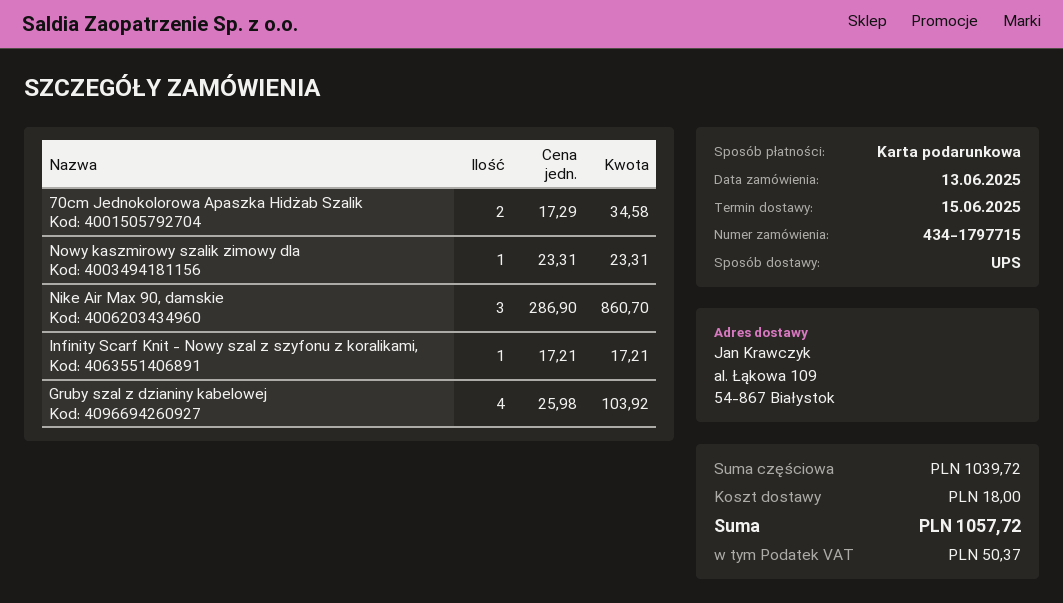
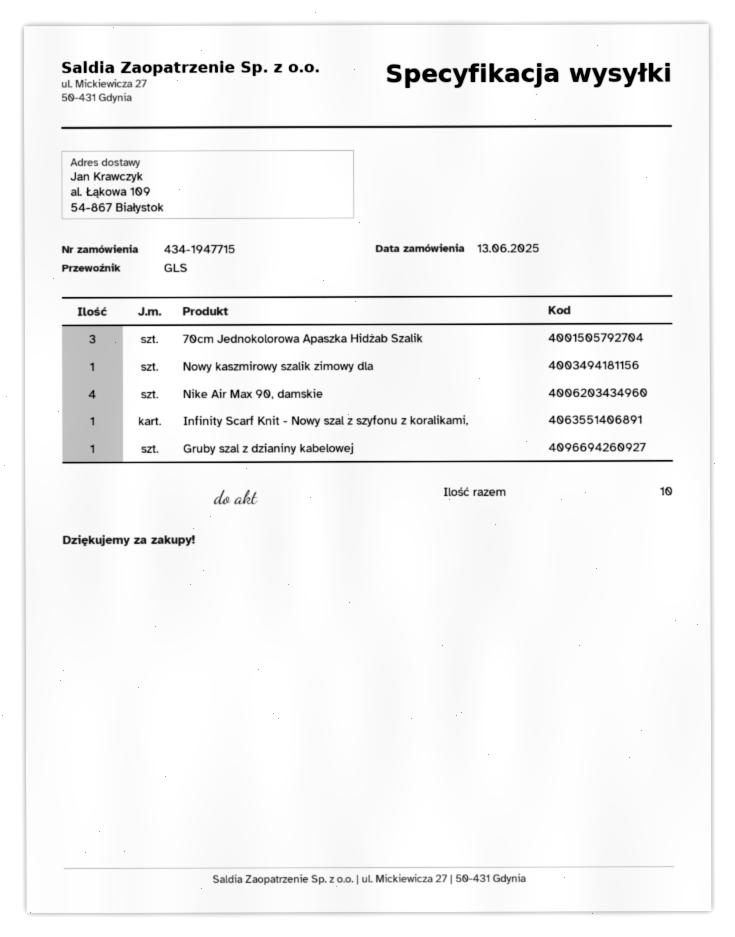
order number: 434-1797715 -> 434-1947715
shipping method: UPS -> GLS
70cm Jednokolorowa Apaszka Hidżab Szalik: 2 -> 3
Nike Air Max 90, damskie: 3 -> 4
Gruby szal z dzianiny kabelowej: 4 -> 1

